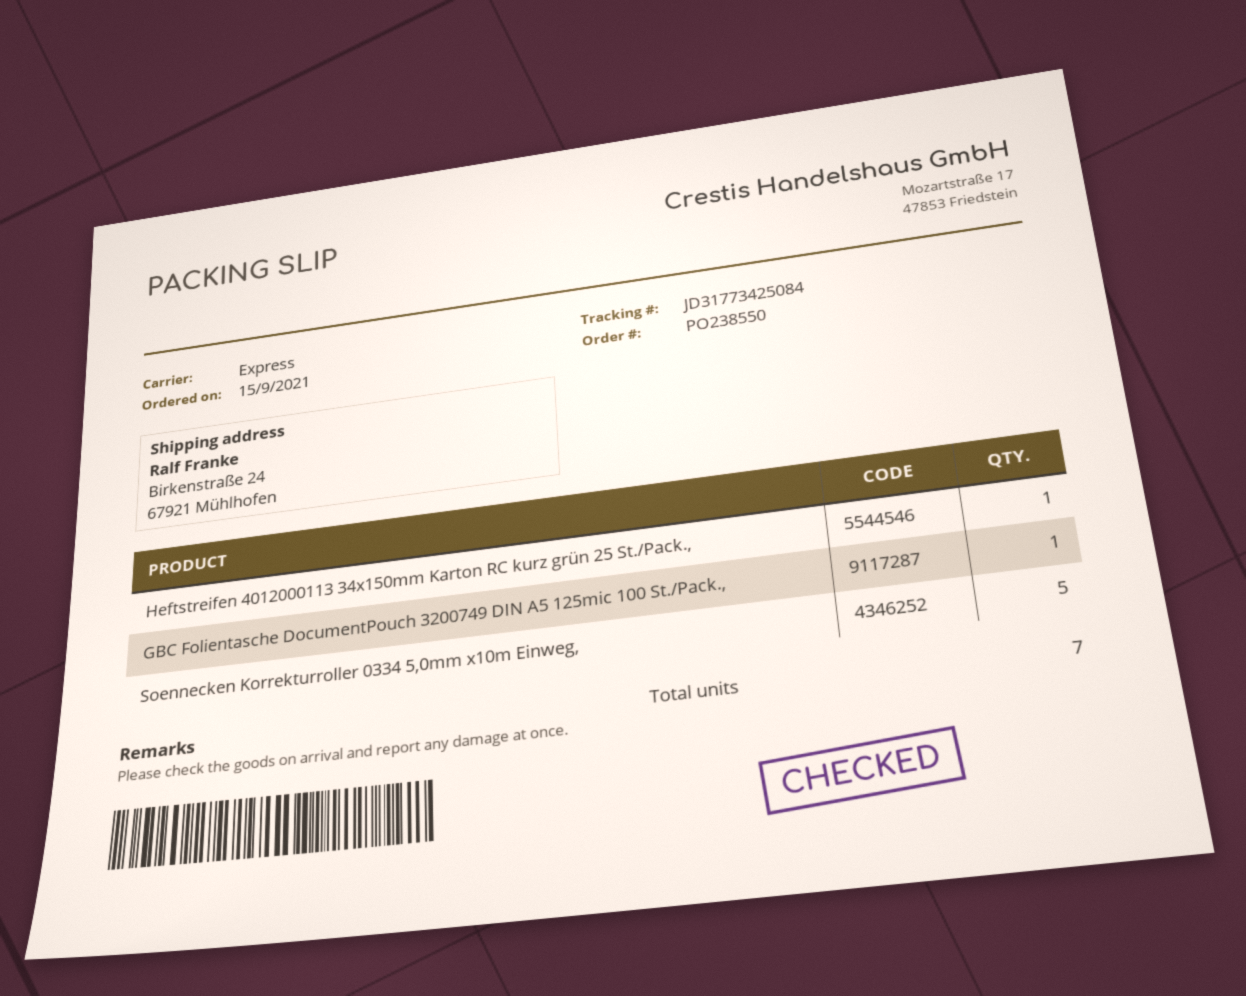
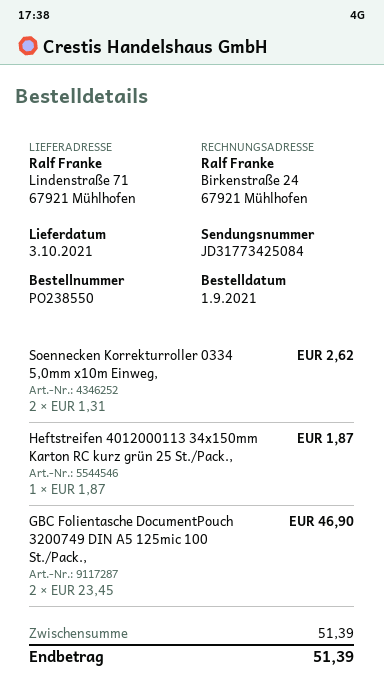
order date: 2021-09-15 -> 2021-09-01
ship to: Birkenstraße 24, 67921 Mühlhofen -> Lindenstraße 71, 67921 Mühlhofen
GBC Folientasche DocumentPouch 3200749 DIN A5 125mic 100 St./Pack.,: 1 -> 2
Soennecken Korrekturroller 0334 5,0mm x10m Einweg,: 5 -> 2

